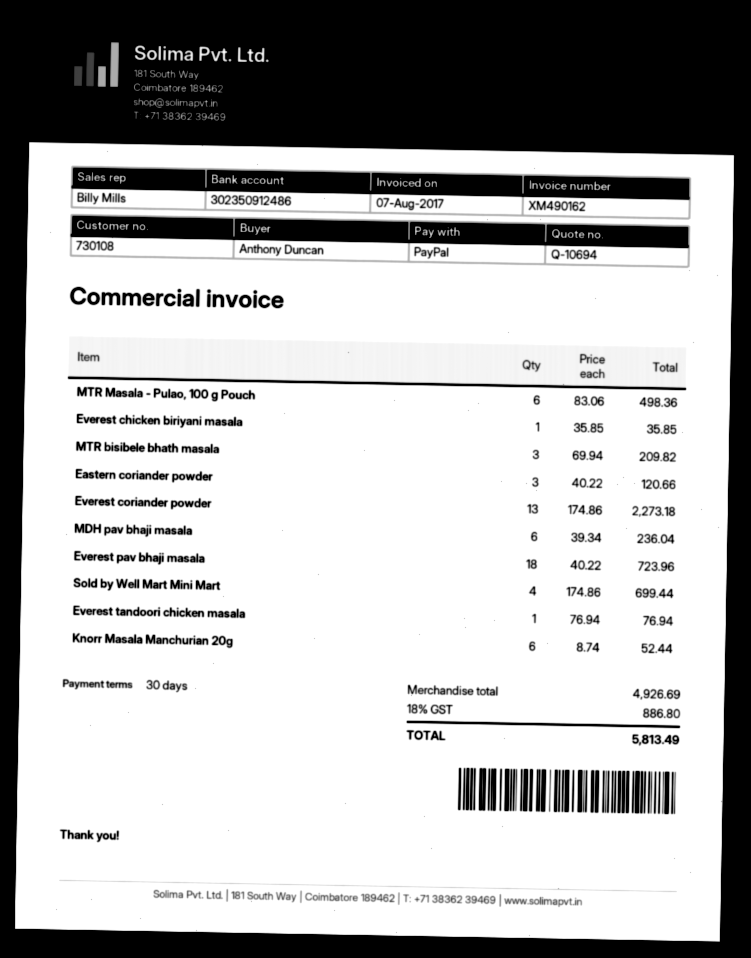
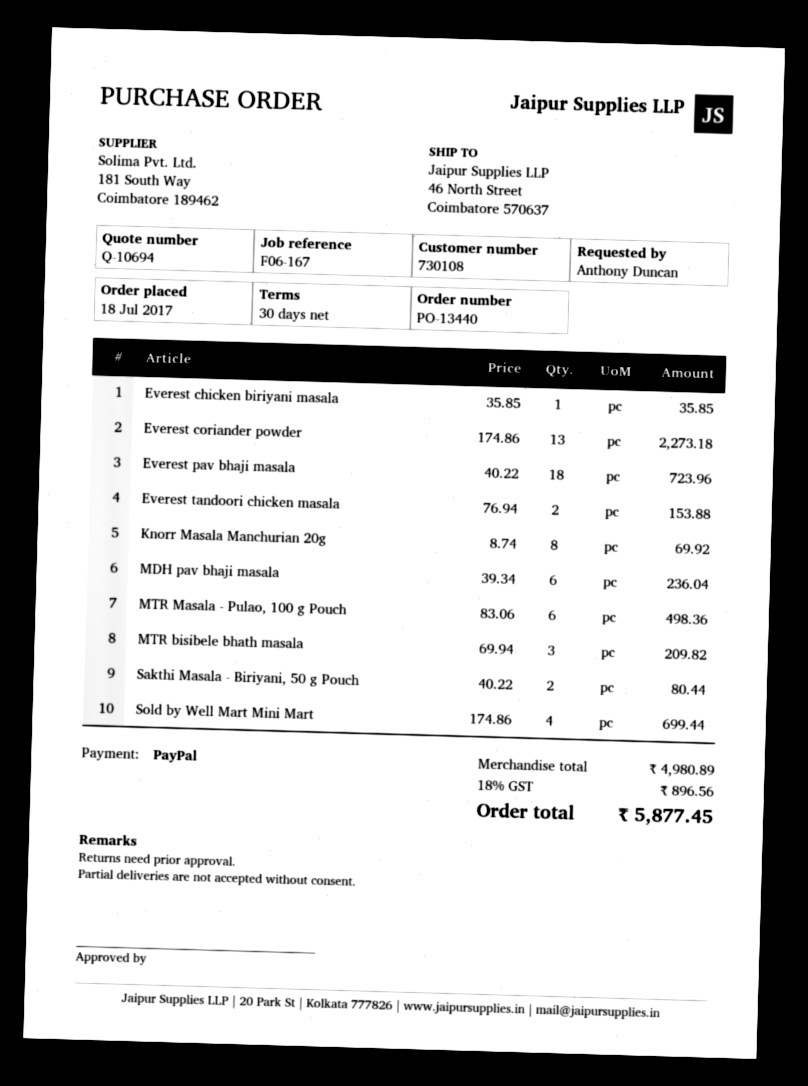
Eastern coriander powder: 3 x 40.22 = 120.66 -> none
Everest tandoori chicken masala: 1 x 76.94 = 76.94 -> 2 x 76.94 = 153.88
Knorr Masala Manchurian 20g: 6 x 8.74 = 52.44 -> 8 x 8.74 = 69.92
Sakthi Masala - Biriyani, 50 g Pouch: none -> 2 x 40.22 = 80.44
subtotal: 4926.69 -> 4980.89
tax: 18% = 886.80 -> 18% = 896.56
total: 5813.49 -> 5877.45

